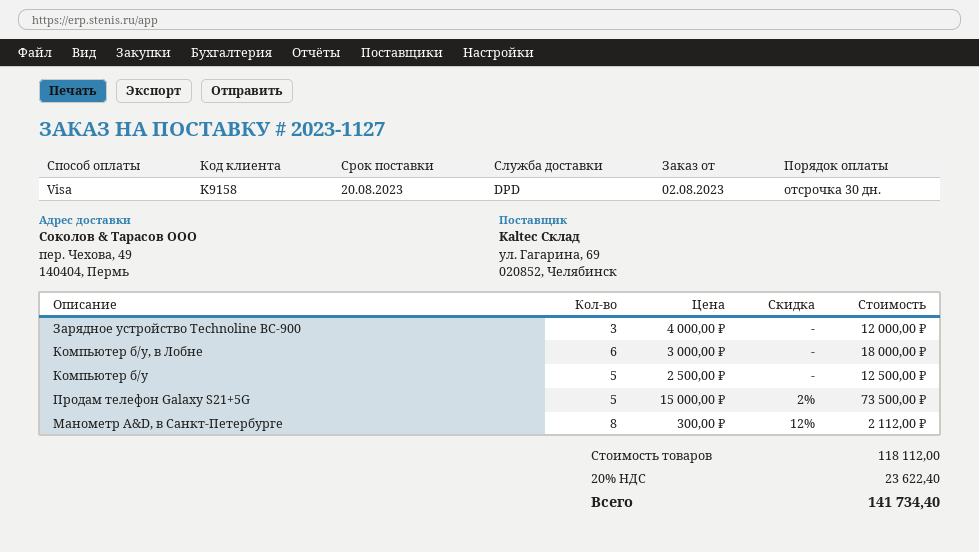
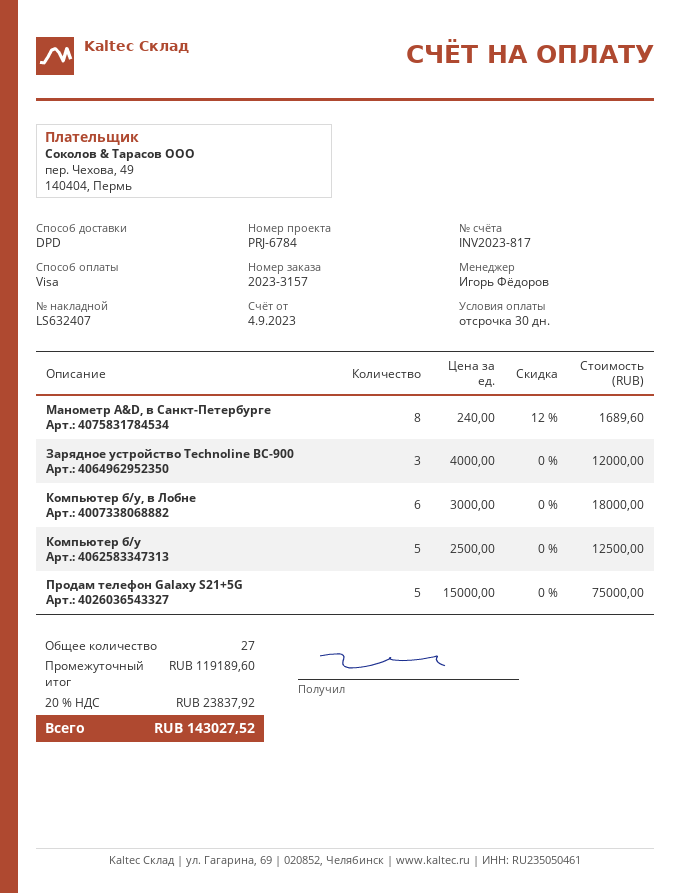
order number: 2023-1127 -> 2023-3157
Продам телефон Galaxy S21+5G: 5 x 15000.00 - 2% = 73500.00 -> 5 x 15000.00 = 75000.00
Манометр A&D, в Санкт-Петербурге: 8 x 300.00 - 12% = 2112.00 -> 8 x 240.00 - 12% = 1689.60
subtotal: 118112.00 -> 119189.60
tax: 20% = 23622.40 -> 20% = 23837.92
total: 141734.40 -> 143027.52

